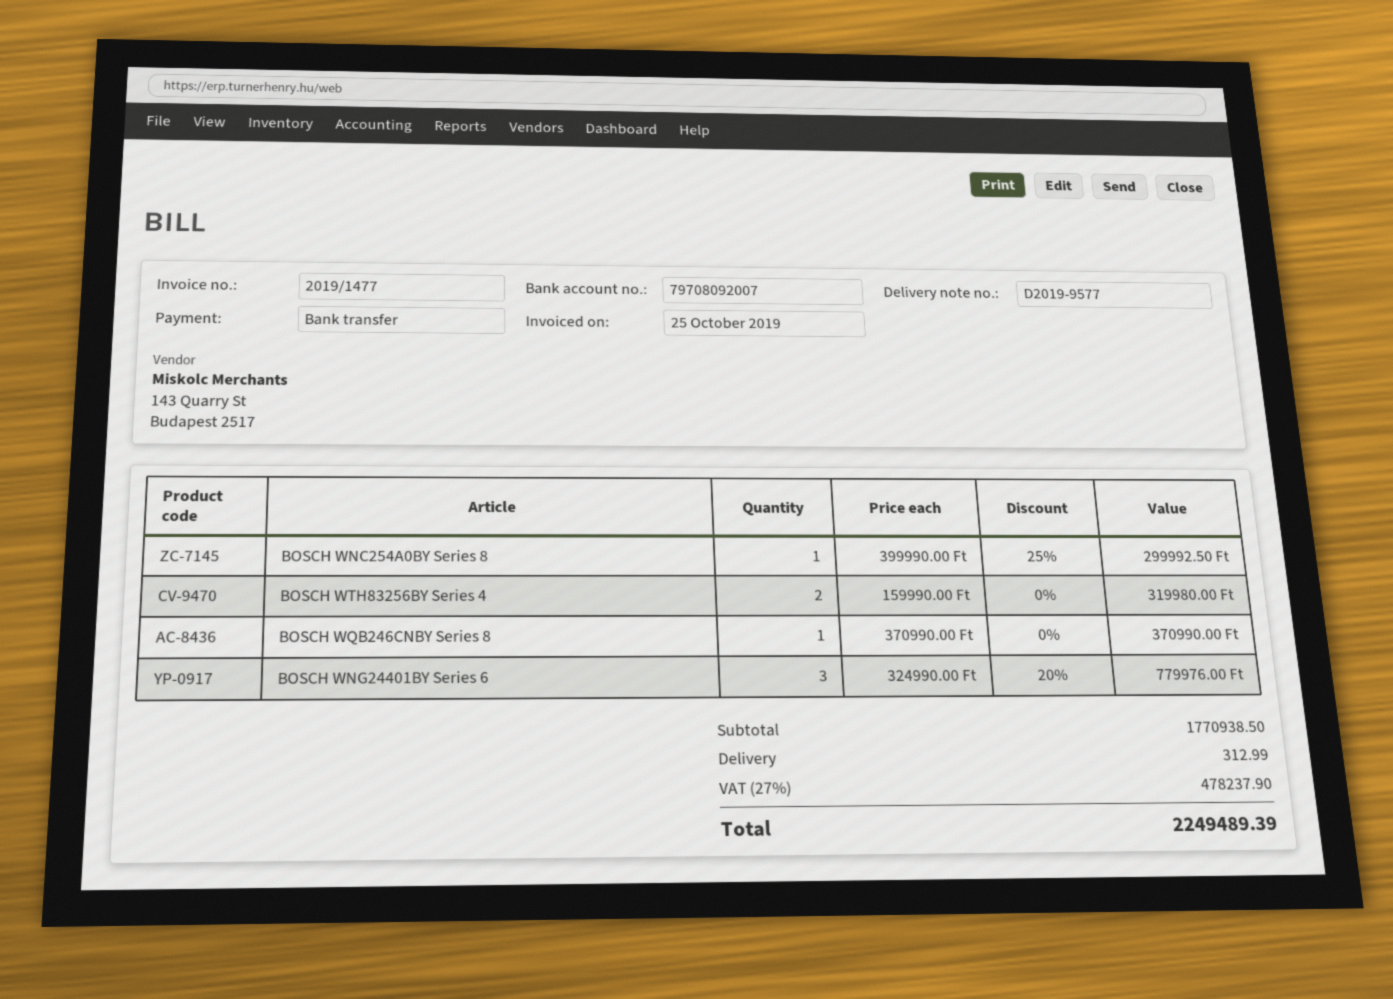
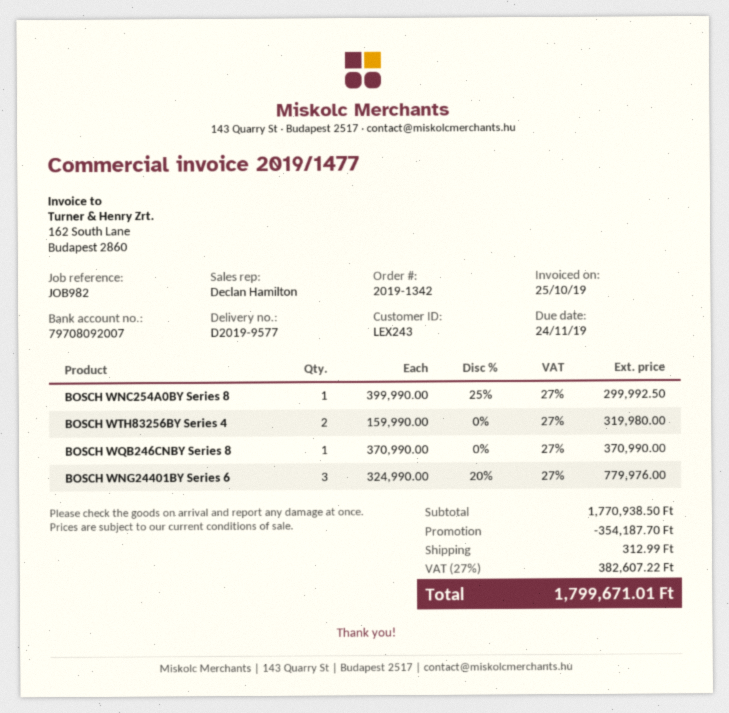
discount: none -> 354187.70
tax: 27% = 478237.90 -> 27% = 382607.22
total: 2249489.39 -> 1799671.01

